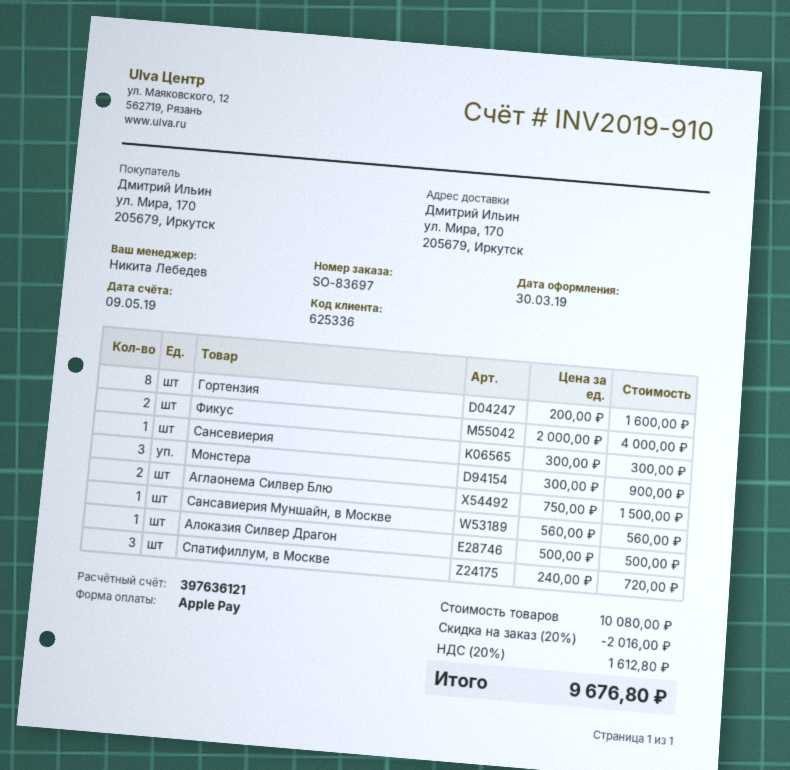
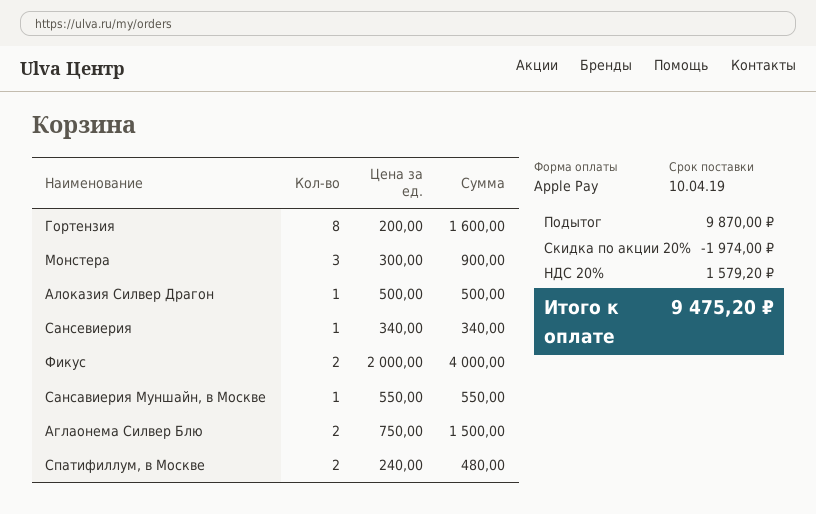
Сансевиерия: 1 x 300.00 = 300.00 -> 1 x 340.00 = 340.00
Сансавиерия Муншайн, в Москве: 1 x 560.00 = 560.00 -> 1 x 550.00 = 550.00
Спатифиллум, в Москве: 3 x 240.00 = 720.00 -> 2 x 240.00 = 480.00
subtotal: 10080.00 -> 9870.00
discount: 20% = 2016.00 -> 20% = 1974.00
tax: 20% = 1612.80 -> 20% = 1579.20
total: 9676.80 -> 9475.20

